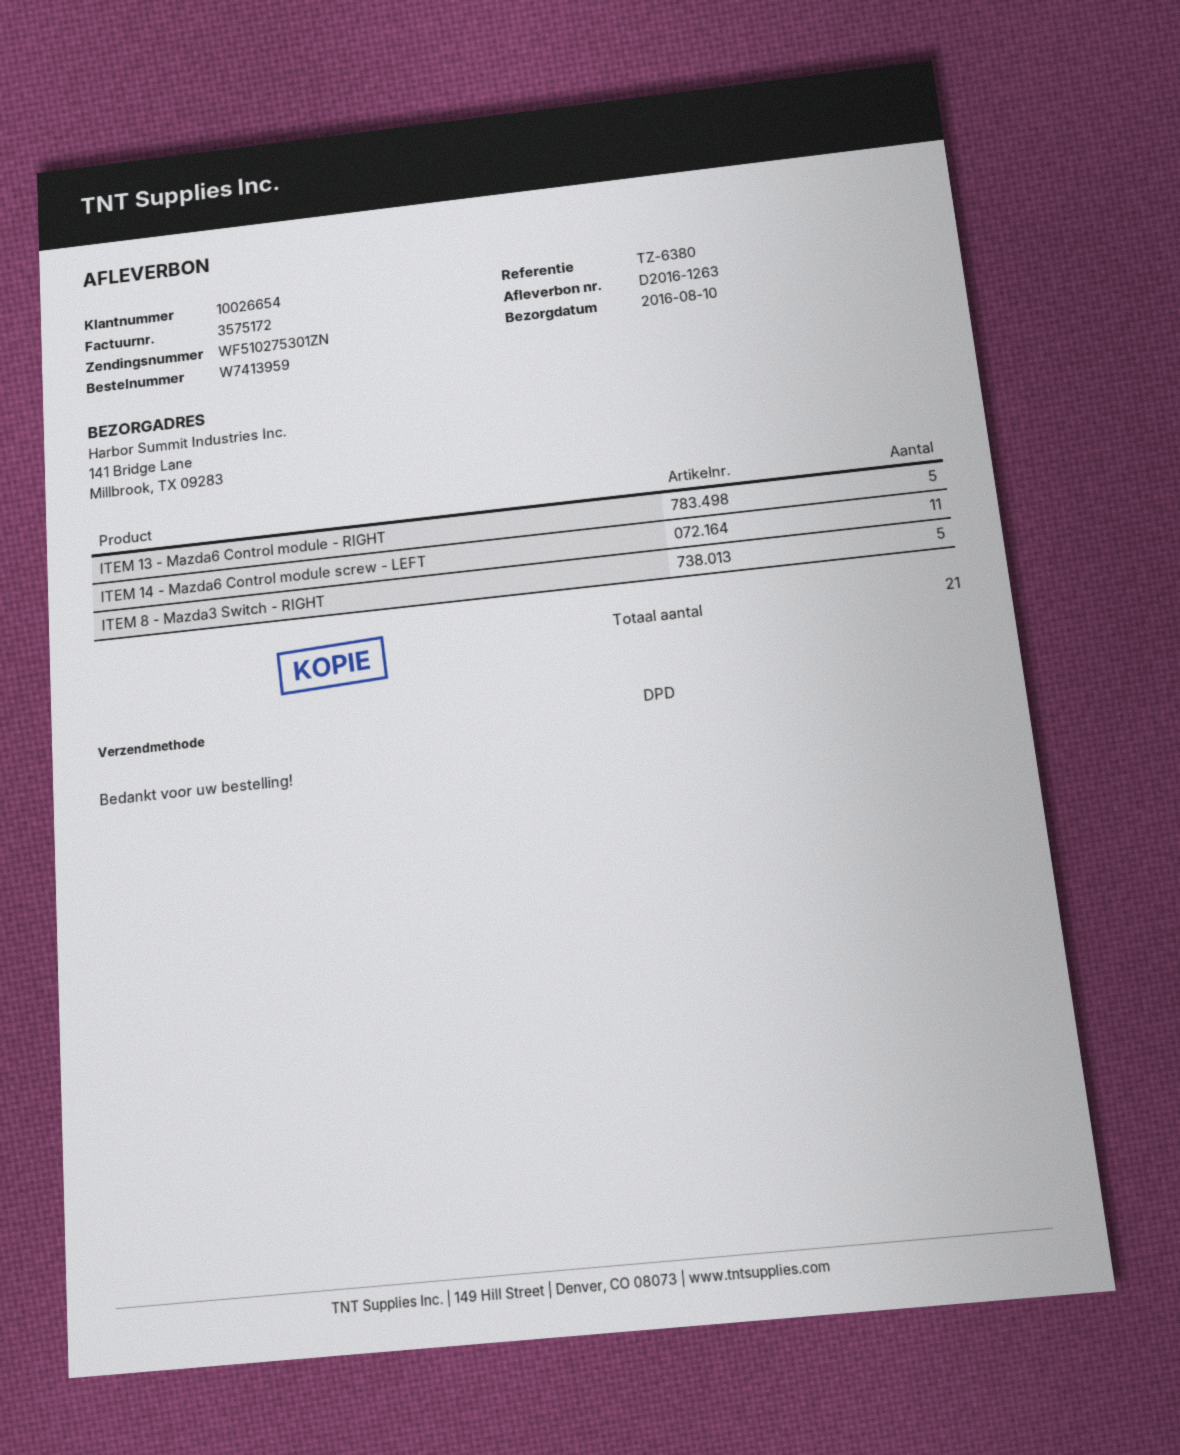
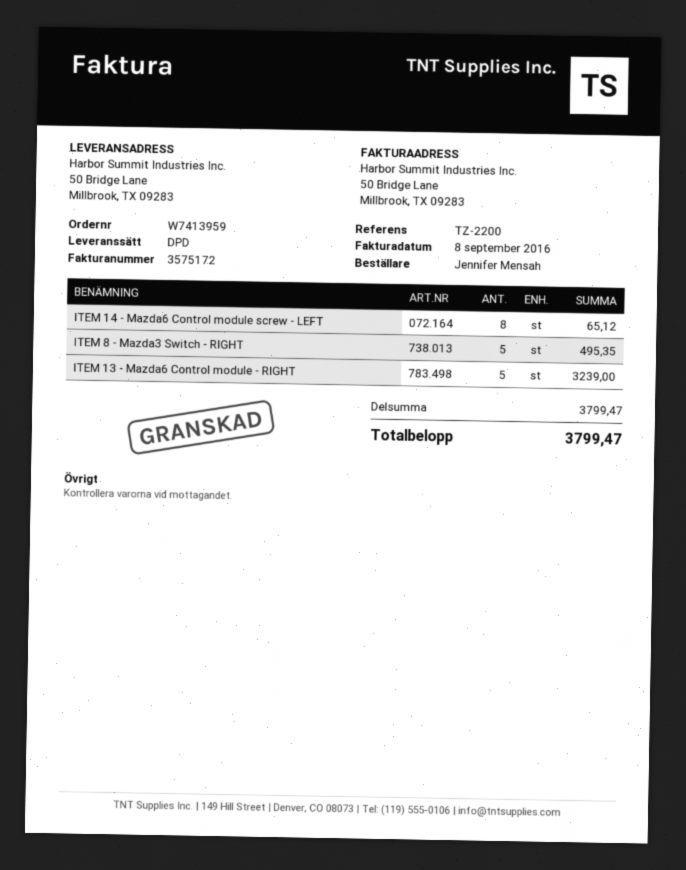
reference: TZ-6380 -> TZ-2200
ship to: 141 Bridge Lane, Millbrook, TX 09283 -> 50 Bridge Lane, Millbrook, TX 09283
ITEM 14 - Mazda6 Control module screw - LEFT: 11 -> 8

